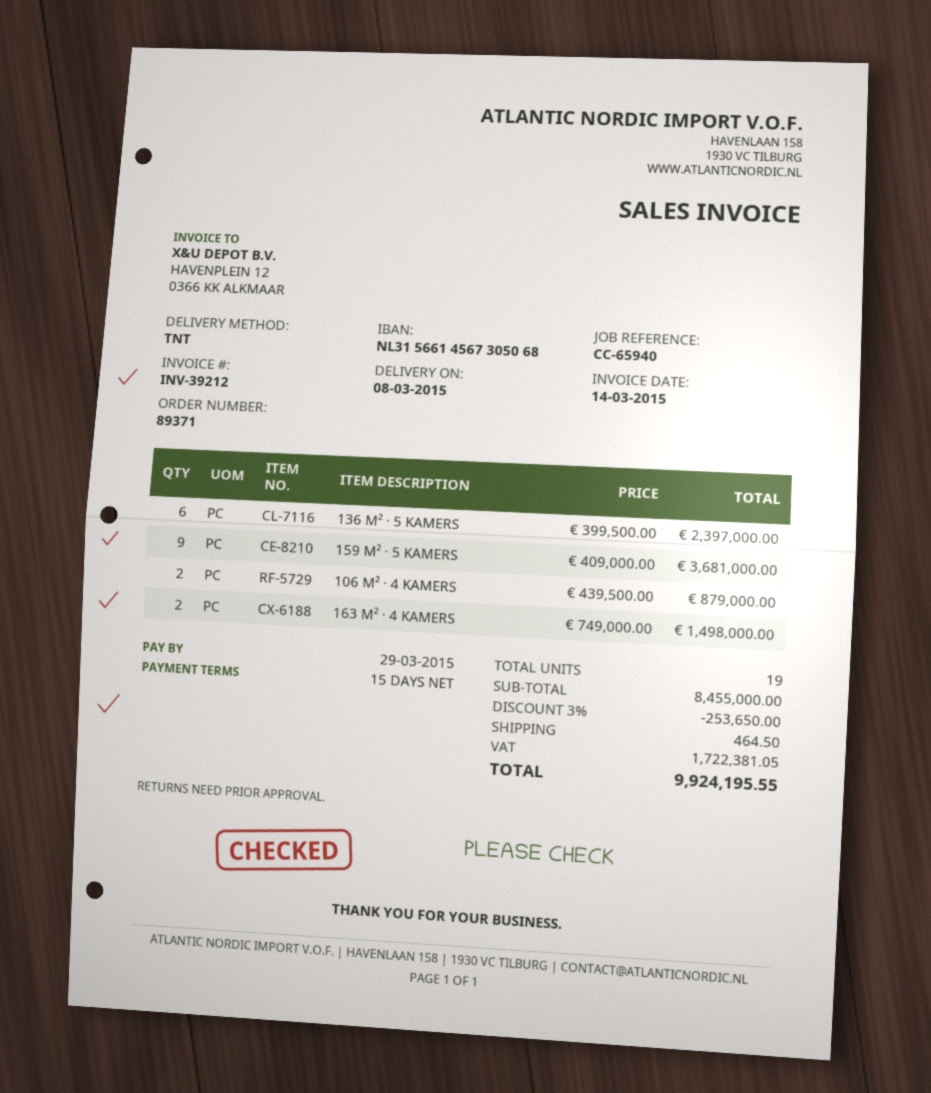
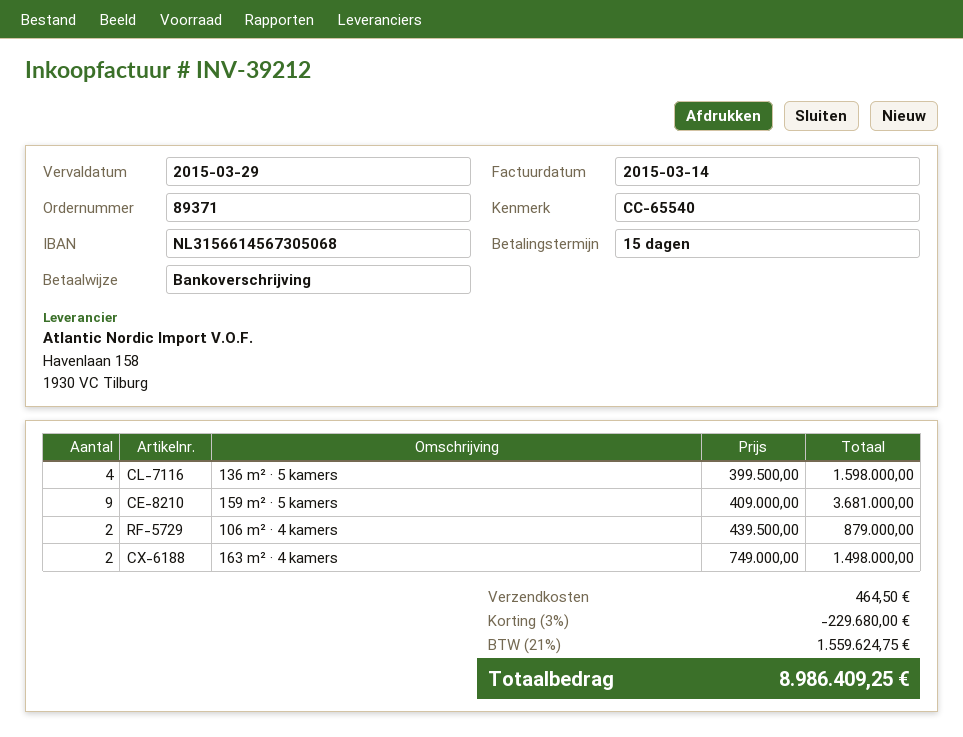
reference: CC-65940 -> CC-65540
136 M² · 5 KAMERS: 6 x 399500.00 = 2397000.00 -> 4 x 399500.00 = 1598000.00
discount: 3% = 253650.00 -> 3% = 229680.00
tax: 1722381.05 -> 1559624.75
total: 9924195.55 -> 8986409.25

